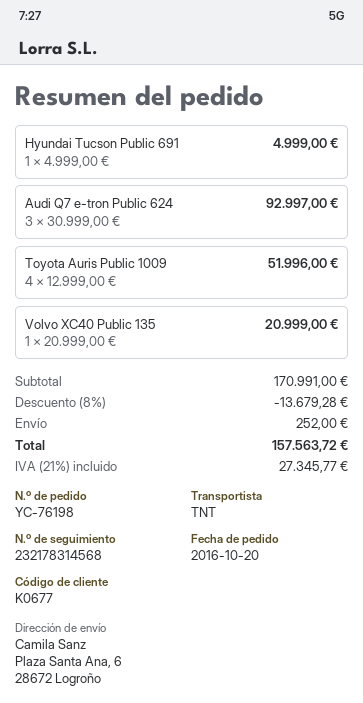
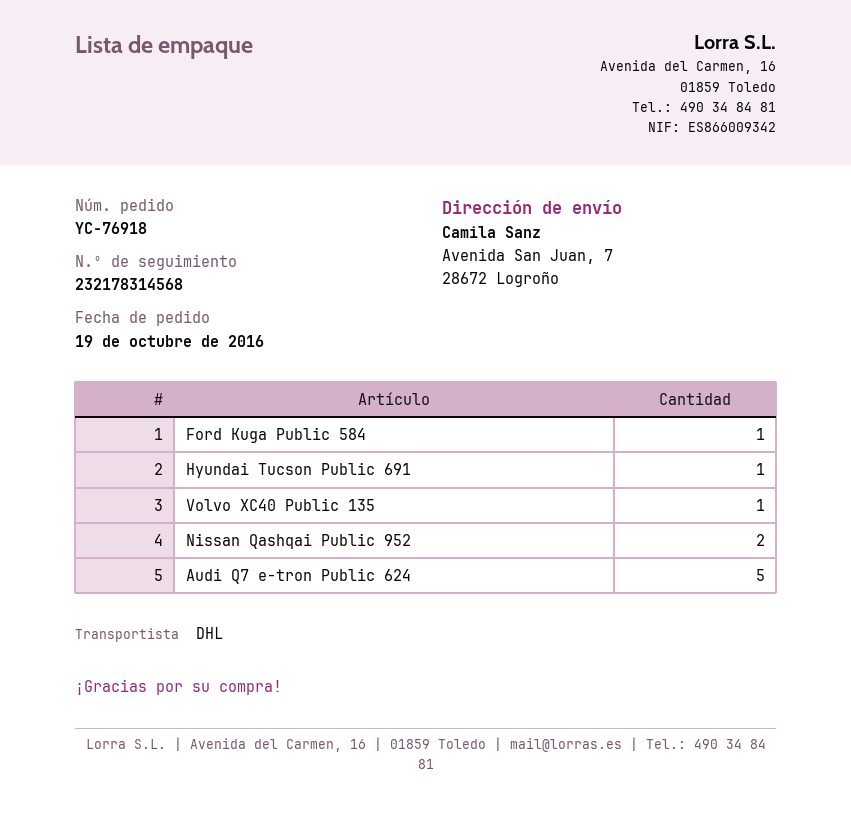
order number: YC-76198 -> YC-76918
order date: 2016-10-20 -> 2016-10-19
shipping method: TNT -> DHL
ship to: Plaza Santa Ana, 6, 28672 Logroño -> Avenida San Juan, 7, 28672 Logroño
Audi Q7 e-tron Public 624: 3 -> 5
Toyota Auris Public 1009: 4 -> none
Ford Kuga Public 584: none -> 1
Nissan Qashqai Public 952: none -> 2

